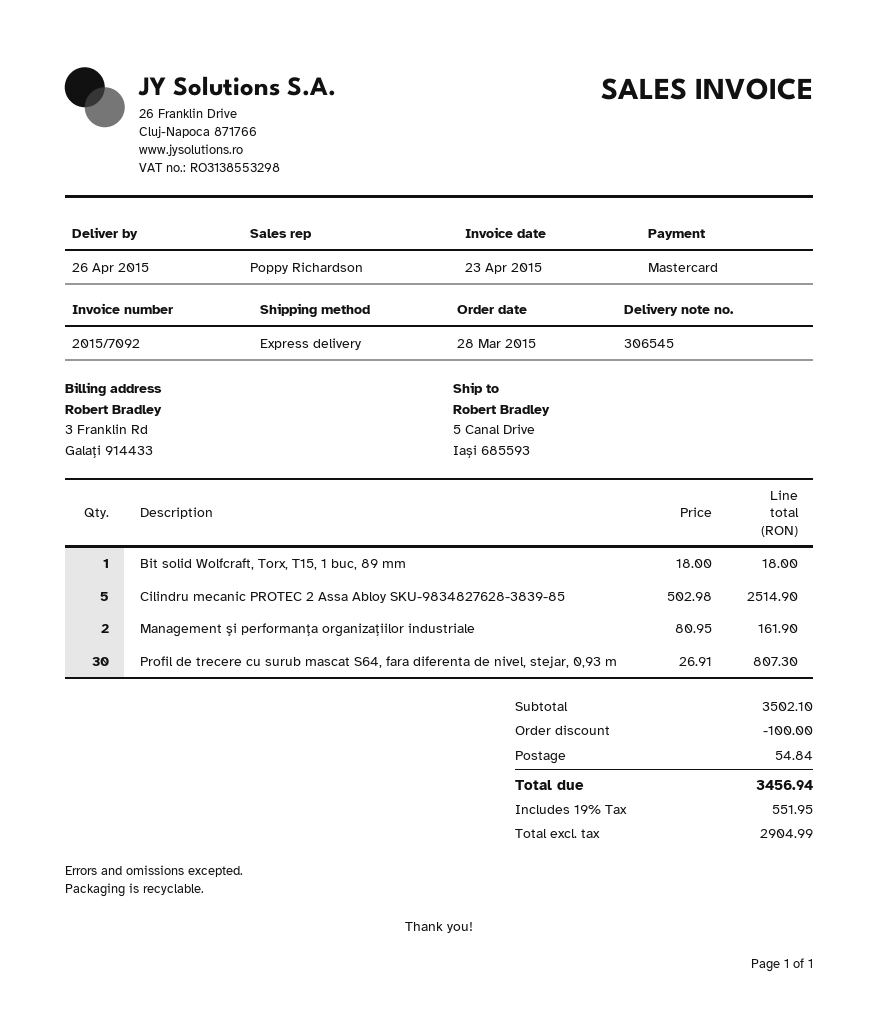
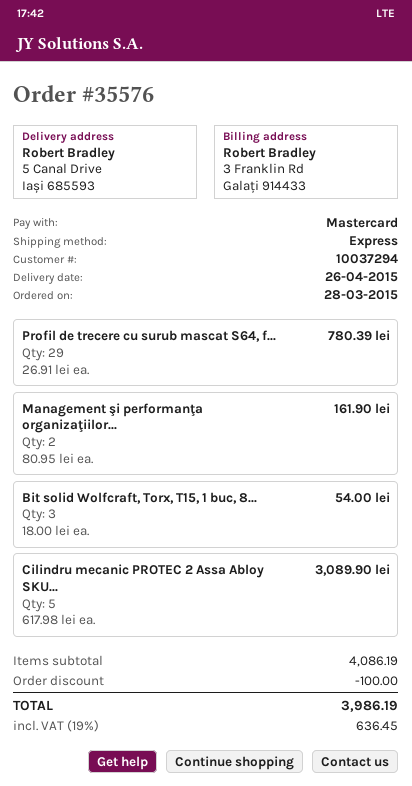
Bit solid Wolfcraft, Torx, T15, 1 buc, 89 mm: 1 x 18.00 = 18.00 -> 3 x 18.00 = 54.00
Cilindru mecanic PROTEC 2 Assa Abloy SKU-9834827628-3839-85: 5 x 502.98 = 2514.90 -> 5 x 617.98 = 3089.90
Profil de trecere cu surub mascat S64, fara diferenta de nivel, stejar, 0,93 m: 30 x 26.91 = 807.30 -> 29 x 26.91 = 780.39
subtotal: 3502.10 -> 4086.19
shipping: 54.84 -> none
tax: 19% = 551.95 -> 19% = 636.45
total: 3456.94 -> 3986.19

